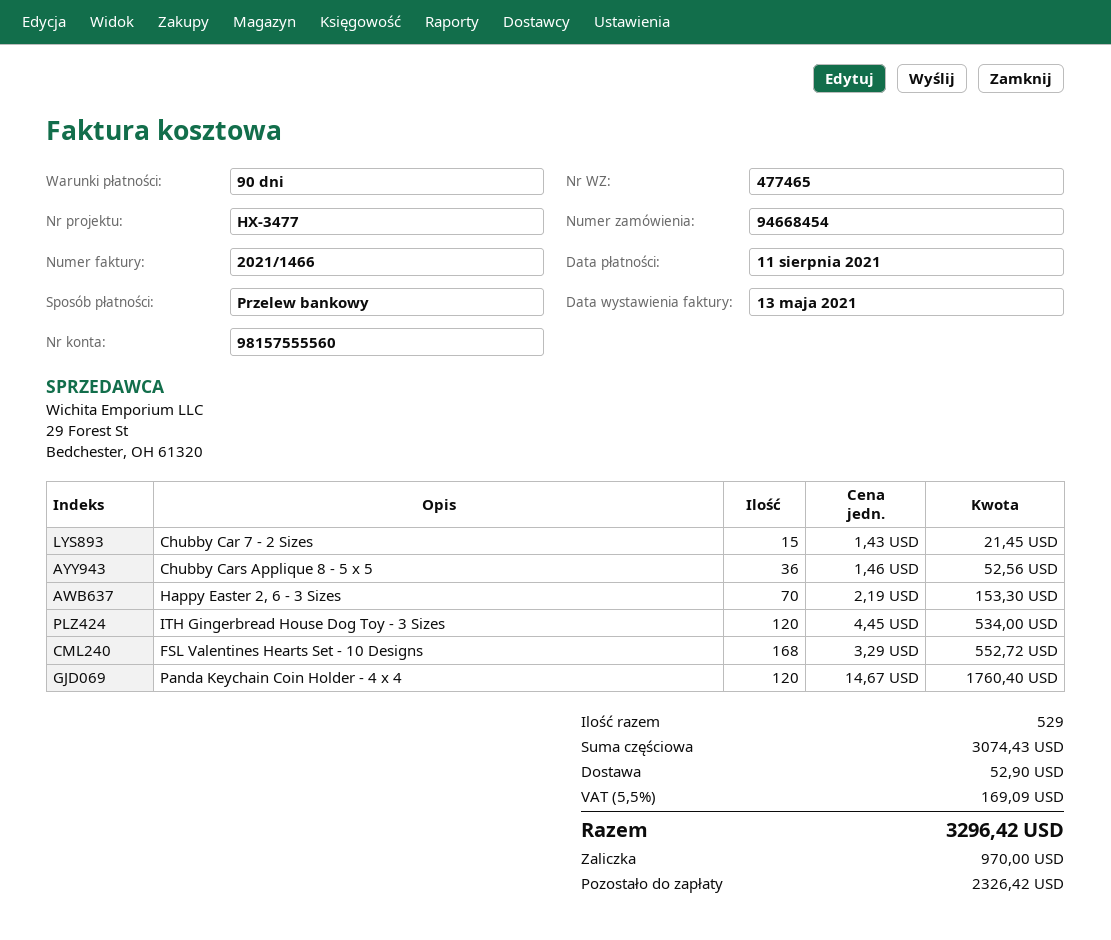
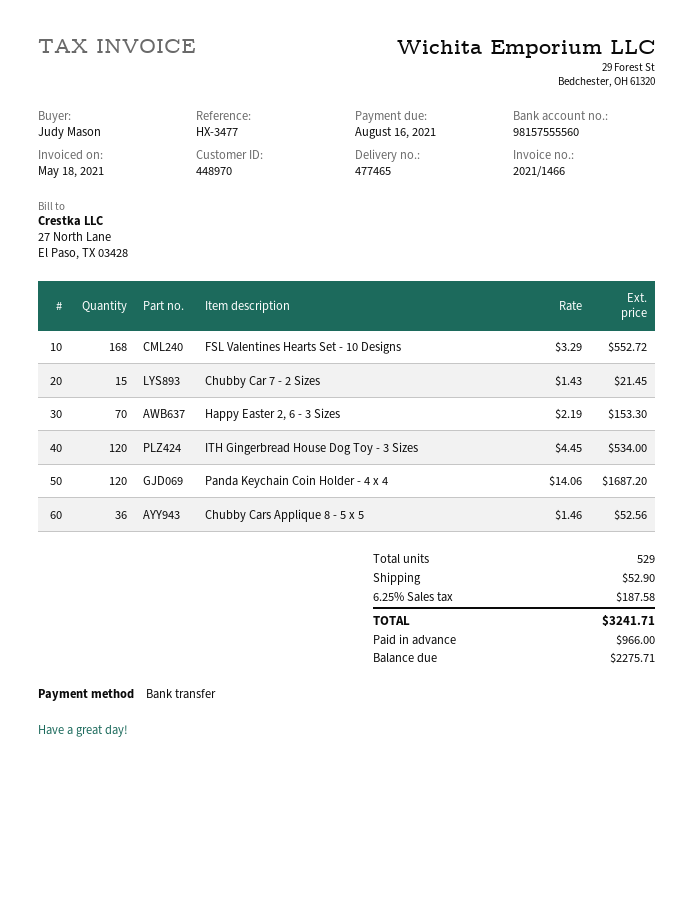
invoice date: 2021-05-13 -> 2021-05-18
due date: 2021-08-11 -> 2021-08-16
Panda Keychain Coin Holder - 4 x 4: 120 x 14.67 = 1760.40 -> 120 x 14.06 = 1687.20
tax: 5.5% = 169.09 -> 6.25% = 187.58
total: 3296.42 -> 3241.71
deposit: 970.00 -> 966.00
balance: 2326.42 -> 2275.71

